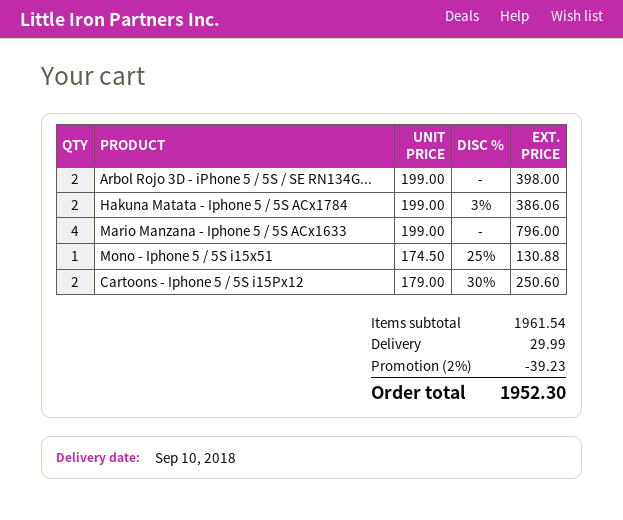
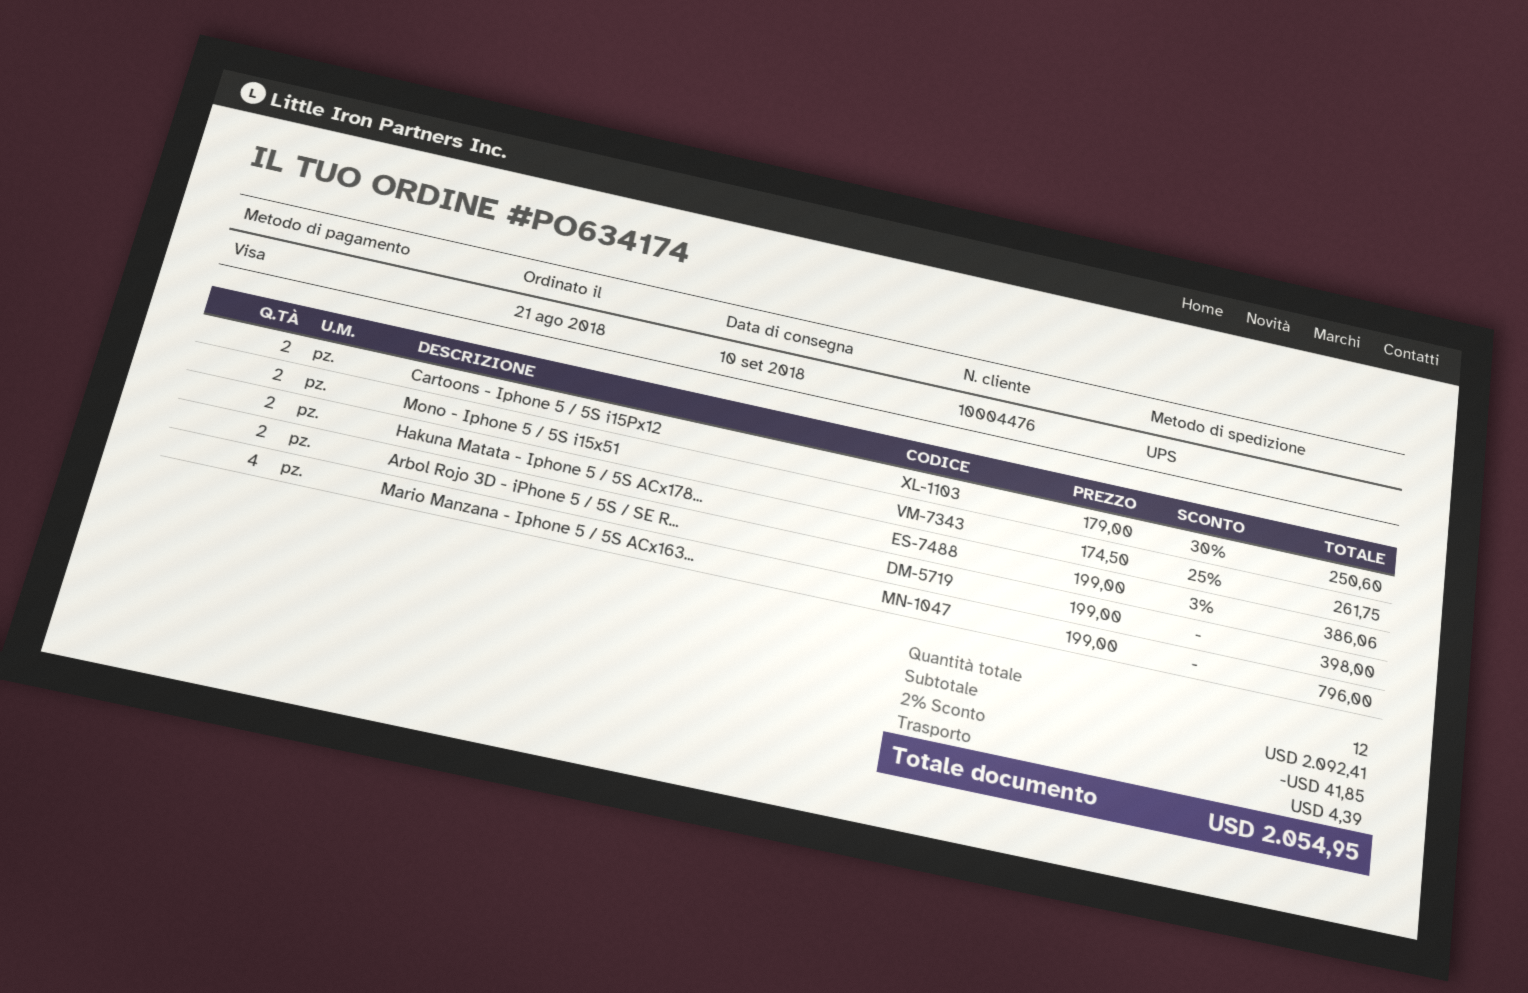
Mono - Iphone 5 / 5S i15x51: 1 x 174.50 - 25% = 130.88 -> 2 x 174.50 - 25% = 261.75
subtotal: 1961.54 -> 2092.41
discount: 2% = 39.23 -> 2% = 41.85
shipping: 29.99 -> 4.39
total: 1952.30 -> 2054.95

